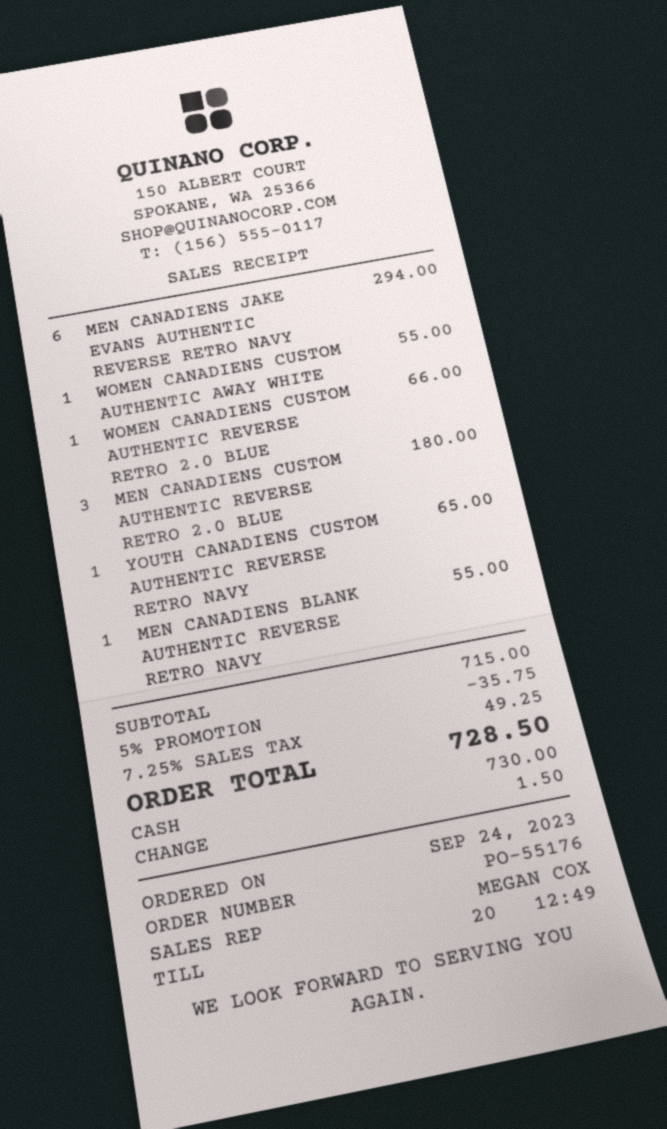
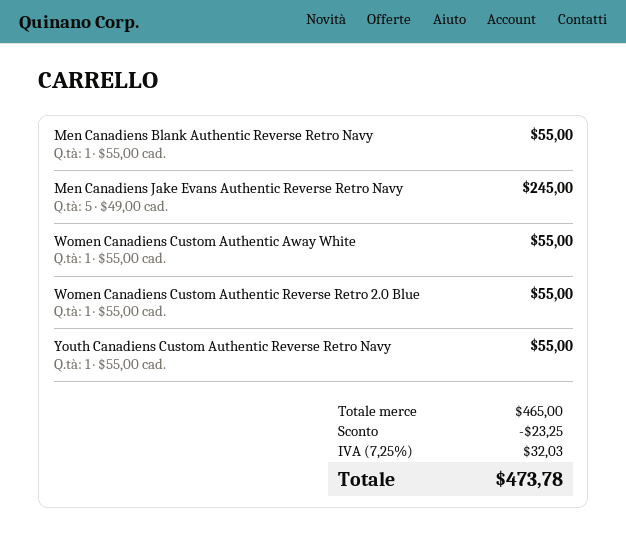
MEN CANADIENS JAKE EVANS AUTHENTIC REVERSE RETRO NAVY: 6 for 294.00 -> 5 for 245.00
WOMEN CANADIENS CUSTOM AUTHENTIC REVERSE RETRO 2.0 BLUE: 1 for 66.00 -> 1 for 55.00
MEN CANADIENS CUSTOM AUTHENTIC REVERSE RETRO 2.0 BLUE: 3 for 180.00 -> none
YOUTH CANADIENS CUSTOM AUTHENTIC REVERSE RETRO NAVY: 1 for 65.00 -> 1 for 55.00
subtotal: 715.00 -> 465.00
discount: 35.75 -> 23.25
tax: 7.25% = 49.25 -> 7.25% = 32.03
total: 728.50 -> 473.78

